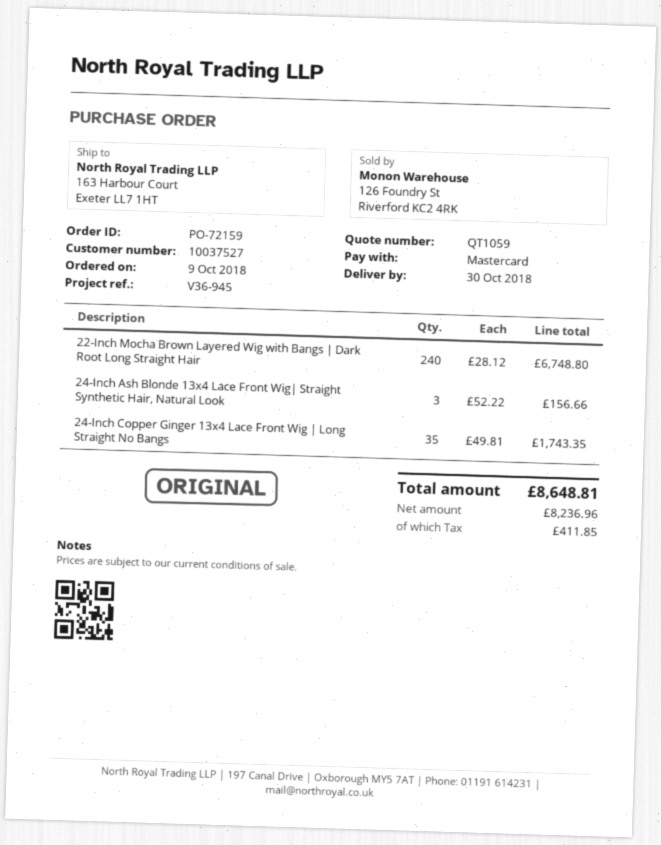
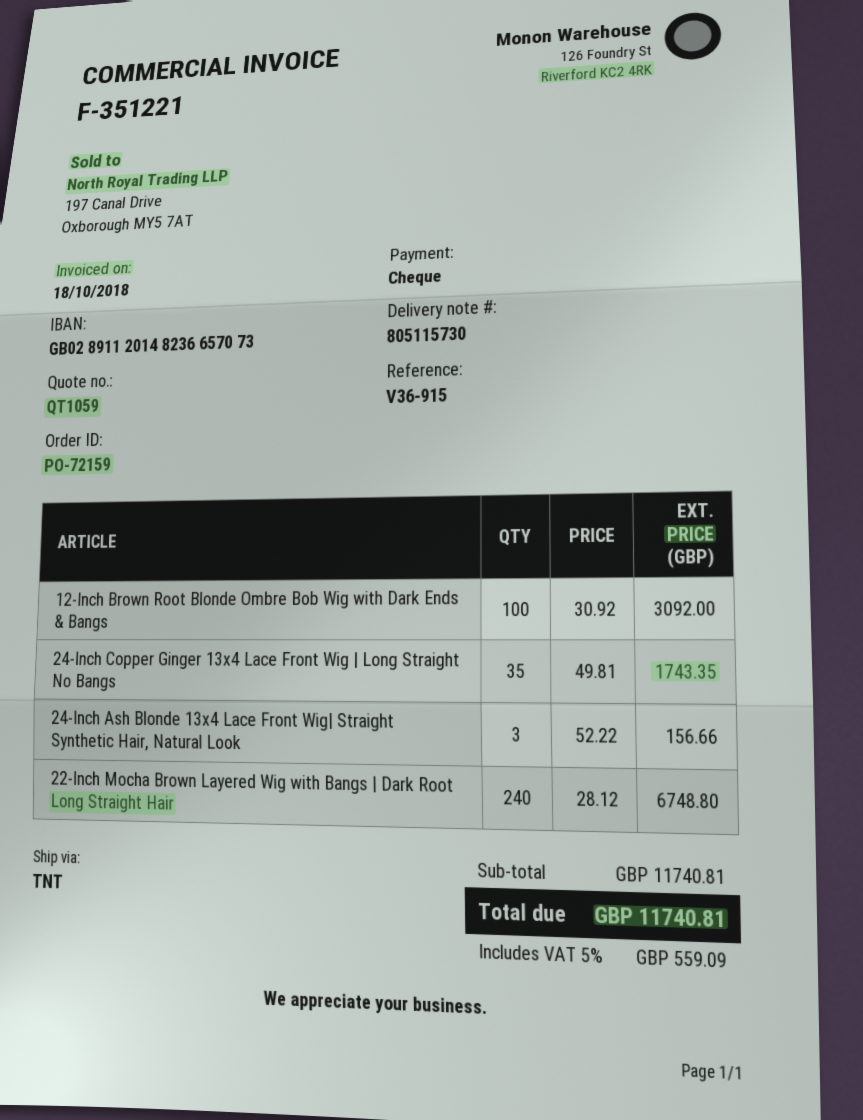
reference: V36-945 -> V36-915
payment method: Mastercard -> cheque
12-Inch Brown Root Blonde Ombre Bob Wig with Dark Ends & Bangs: none -> 100 x 30.92 = 3092.00
tax: 411.85 -> 559.09
total: 8648.81 -> 11740.81

